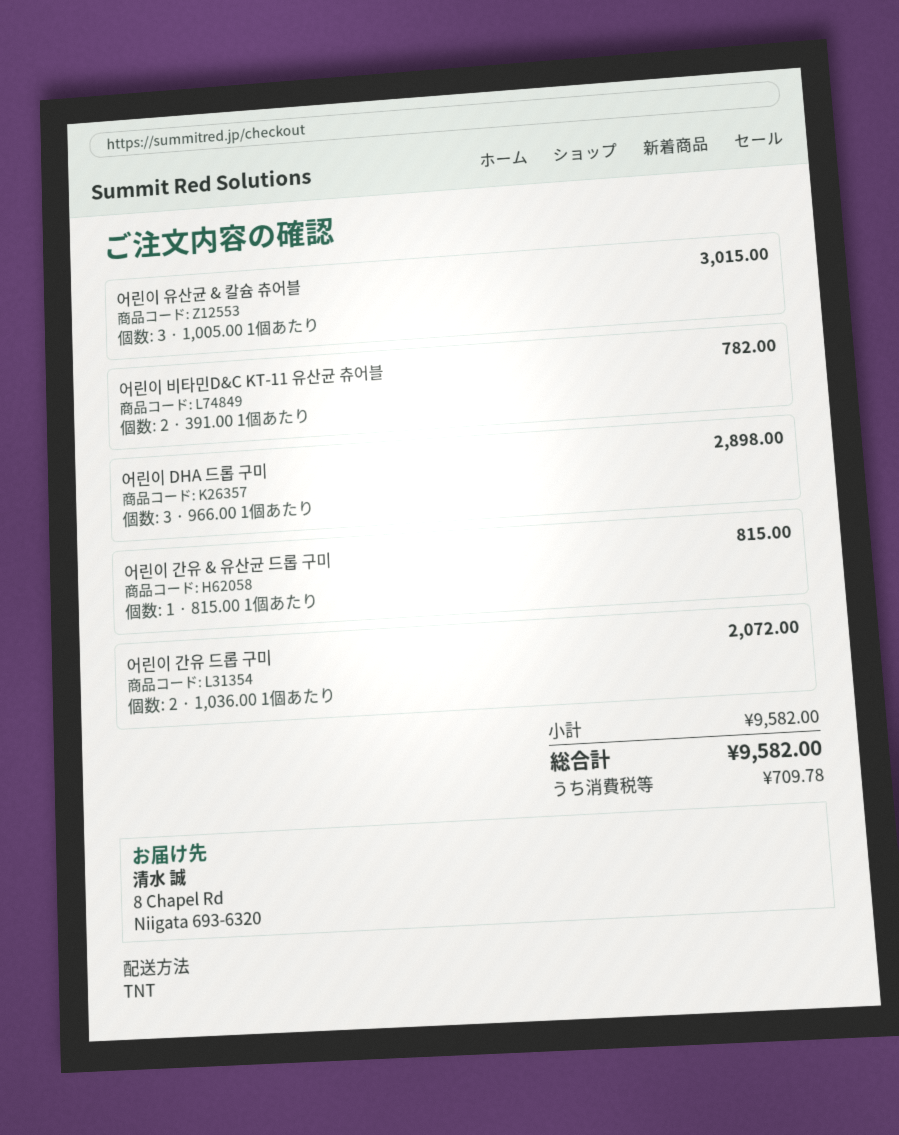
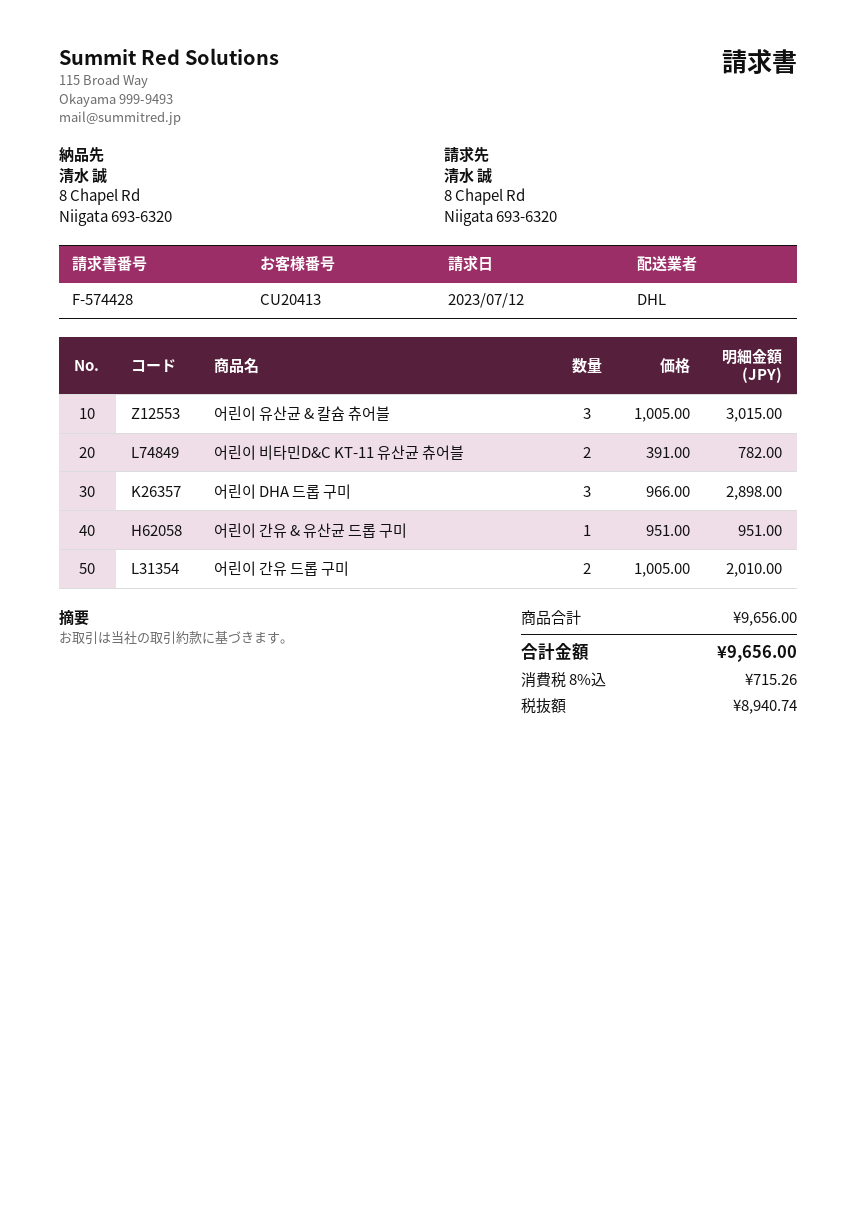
shipping method: TNT -> DHL
어린이 간유 & 유산균 드롭 구미: 1 x 815.00 = 815.00 -> 1 x 951.00 = 951.00
어린이 간유 드롭 구미: 2 x 1036.00 = 2072.00 -> 2 x 1005.00 = 2010.00
subtotal: 9582.00 -> 9656.00
tax: 709.78 -> 715.26
total: 9582.00 -> 9656.00

